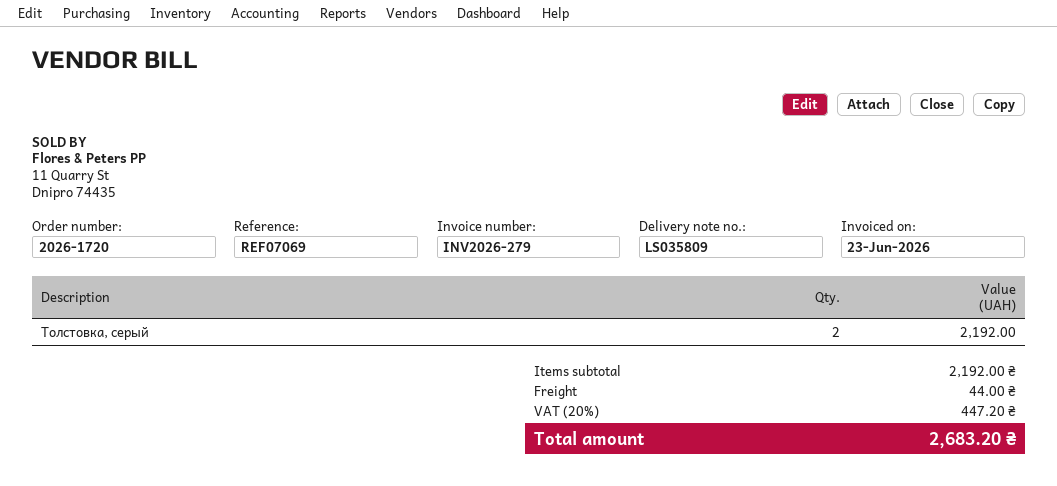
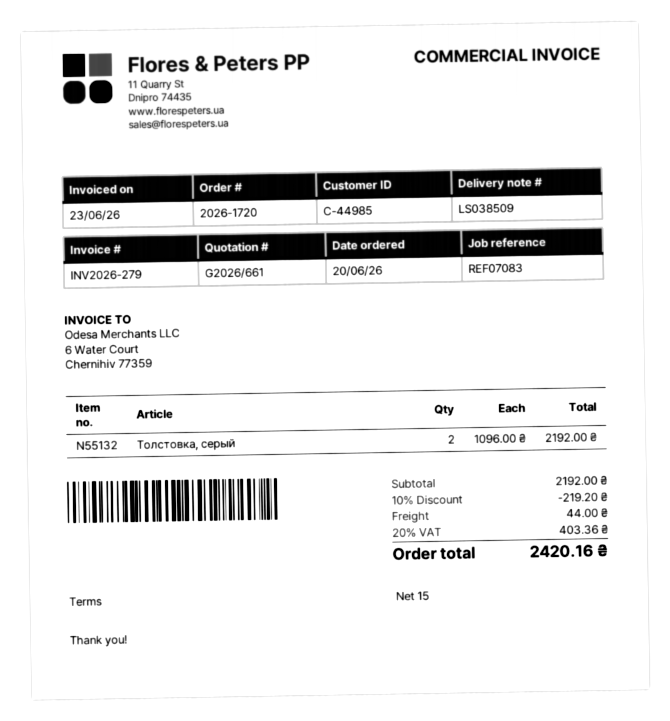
delivery note number: LS035809 -> LS038509
reference: REF07069 -> REF07083
discount: none -> 10% = 219.20
tax: 20% = 447.20 -> 20% = 403.36
total: 2683.20 -> 2420.16

